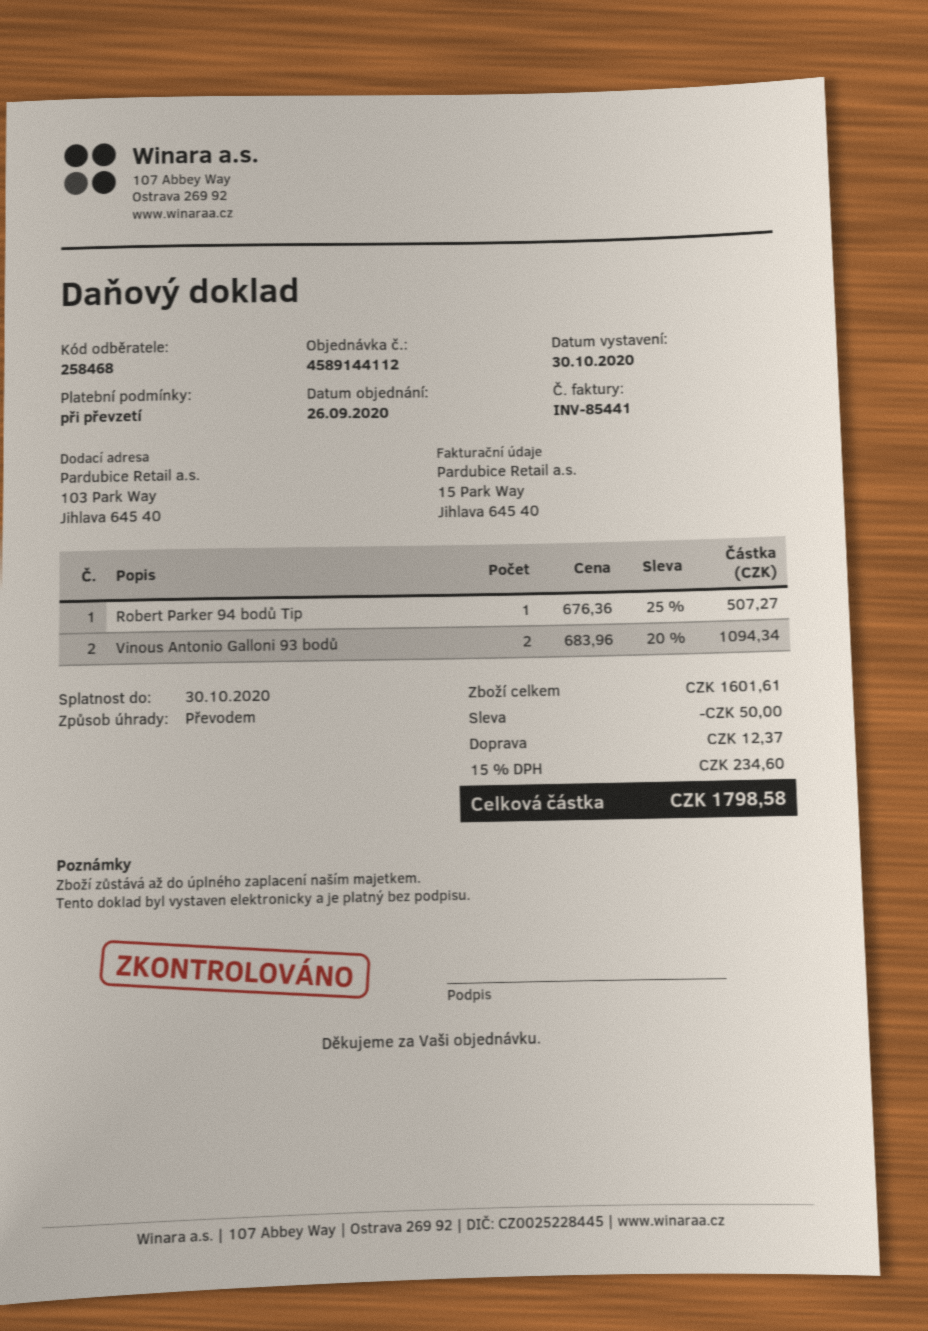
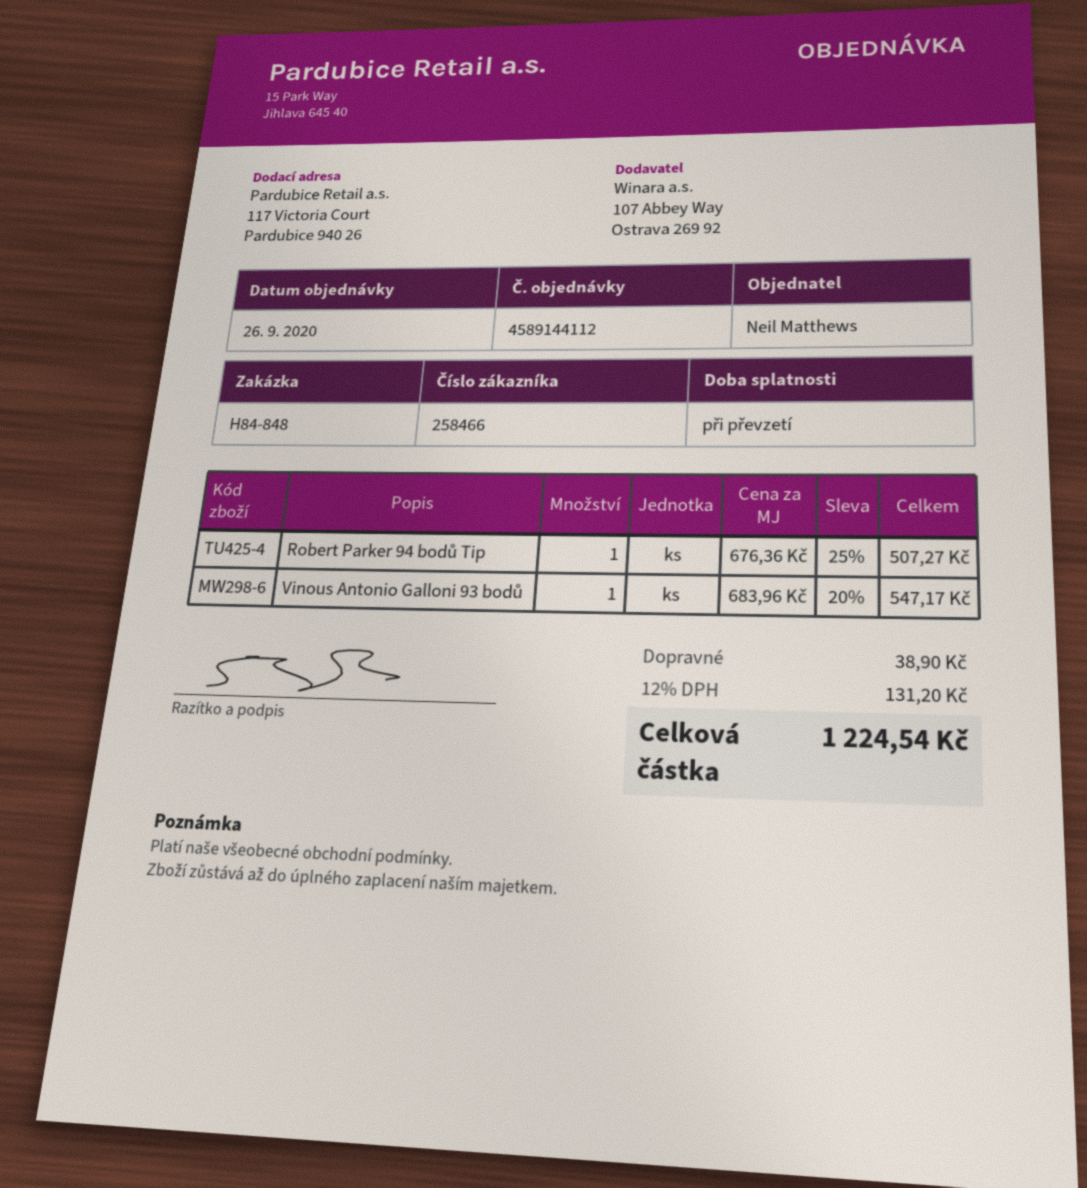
customer number: 258468 -> 258466
ship to: 103 Park Way, Jihlava 645 40 -> 117 Victoria Court, Pardubice 940 26
Vinous Antonio Galloni 93 bodů: 2 x 683.96 - 20% = 1094.34 -> 1 x 683.96 - 20% = 547.17
discount: 50.00 -> none
shipping: 12.37 -> 38.90
tax: 15% = 234.60 -> 12% = 131.20
total: 1798.58 -> 1224.54

